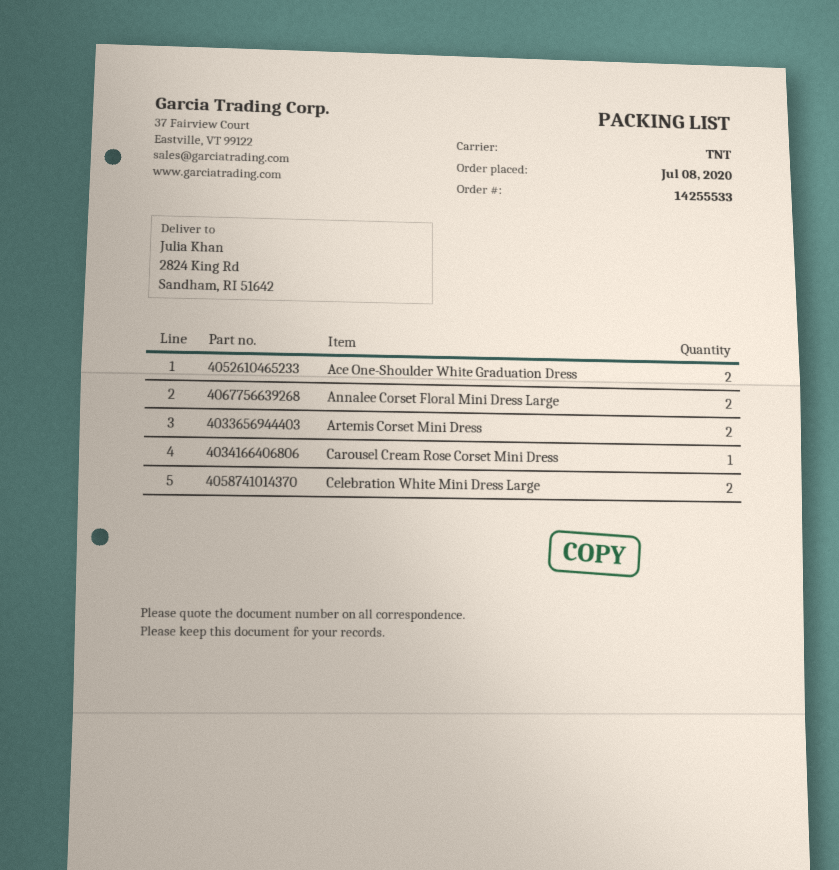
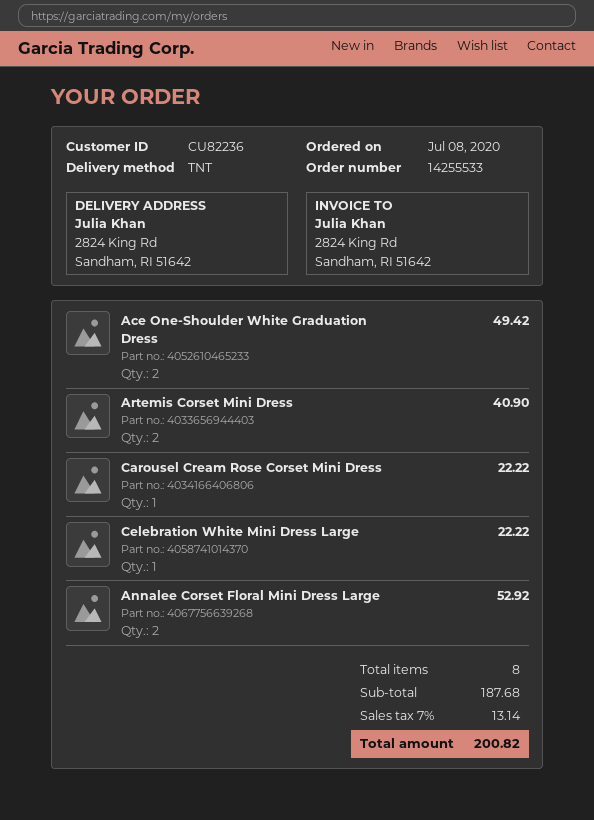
Celebration White Mini Dress Large: 2 -> 1

